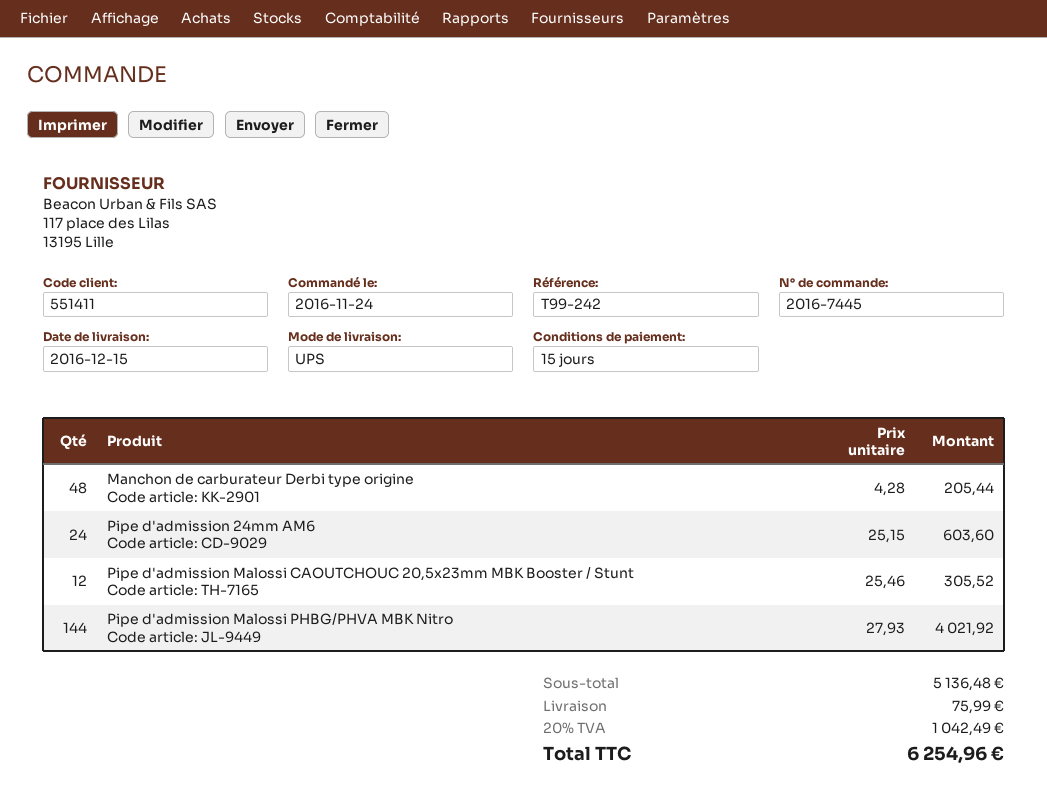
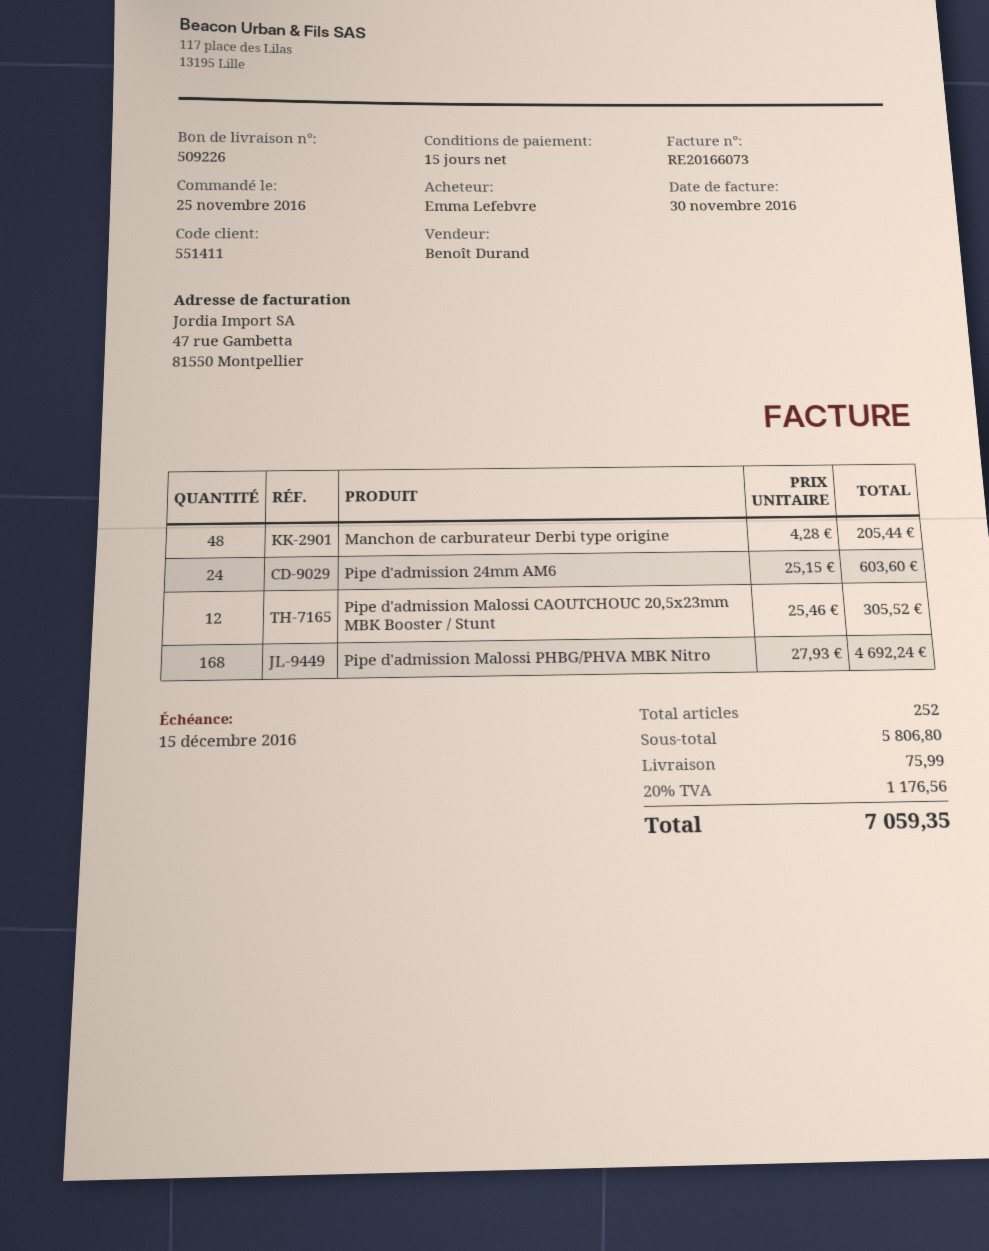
order date: 2016-11-24 -> 2016-11-25
Pipe d'admission Malossi PHBG/PHVA MBK Nitro: 144 x 27.93 = 4021.92 -> 168 x 27.93 = 4692.24
subtotal: 5136.48 -> 5806.80
tax: 20% = 1042.49 -> 20% = 1176.56
total: 6254.96 -> 7059.35

